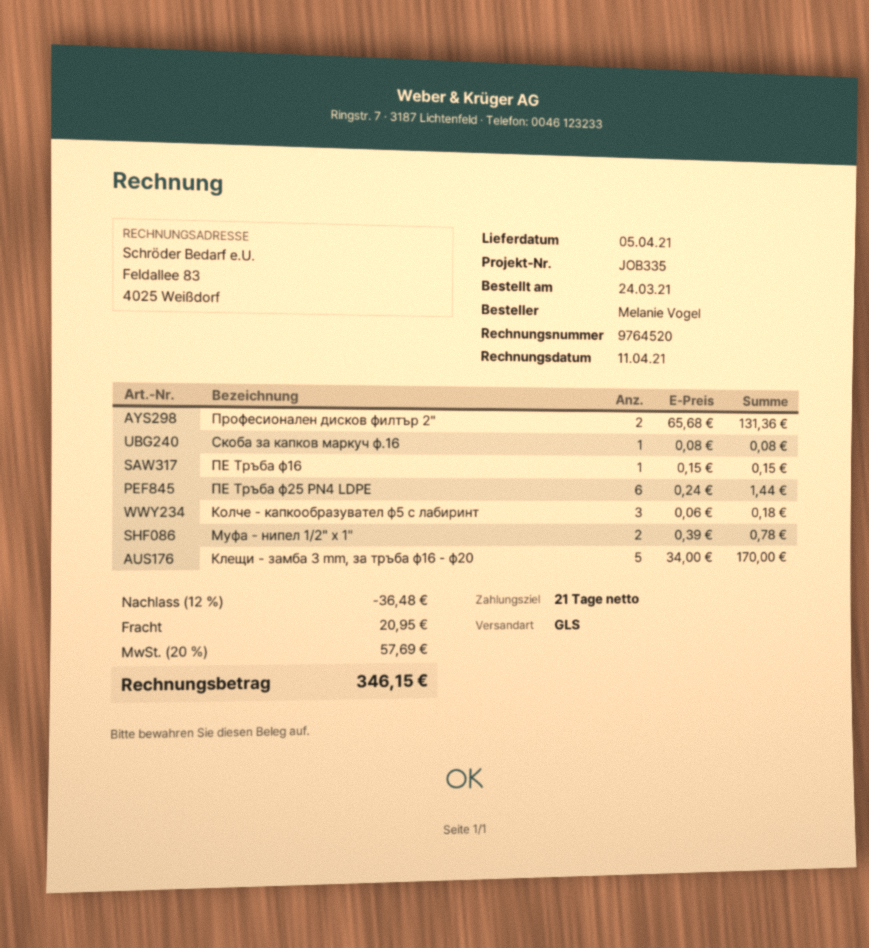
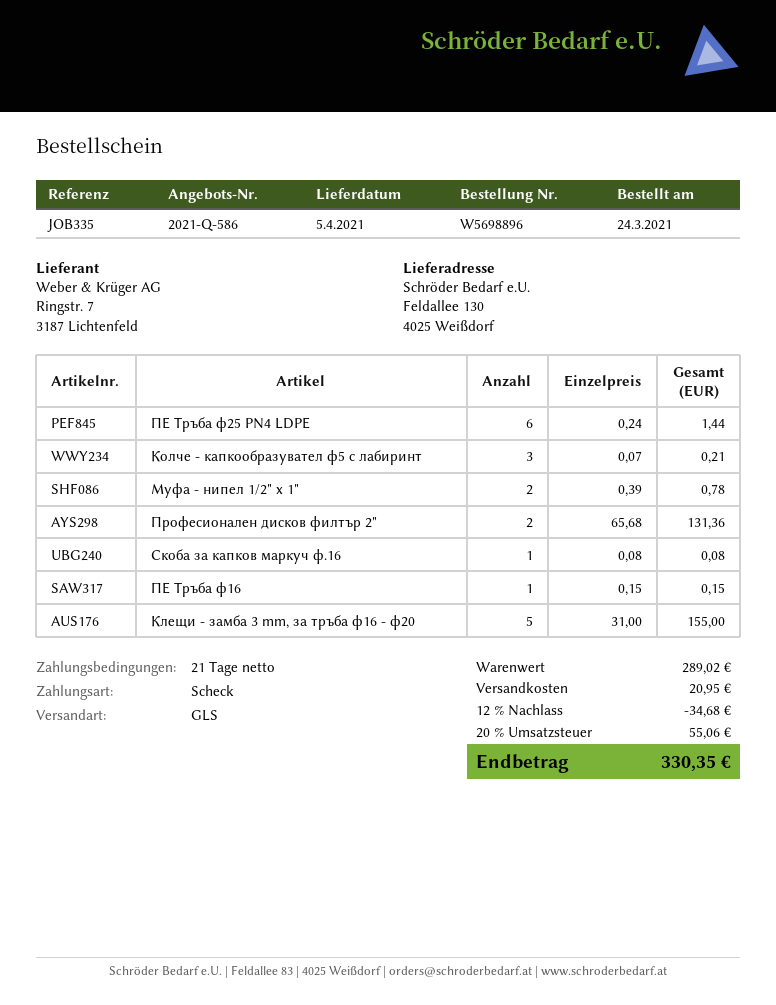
Колче - капкообразувател ф5 с лабиринт: 3 x 0.06 = 0.18 -> 3 x 0.07 = 0.21
Клещи - замба 3 mm, за тръба ф16 - ф20: 5 x 34.00 = 170.00 -> 5 x 31.00 = 155.00
discount: 12% = 36.48 -> 12% = 34.68
tax: 20% = 57.69 -> 20% = 55.06
total: 346.15 -> 330.35

